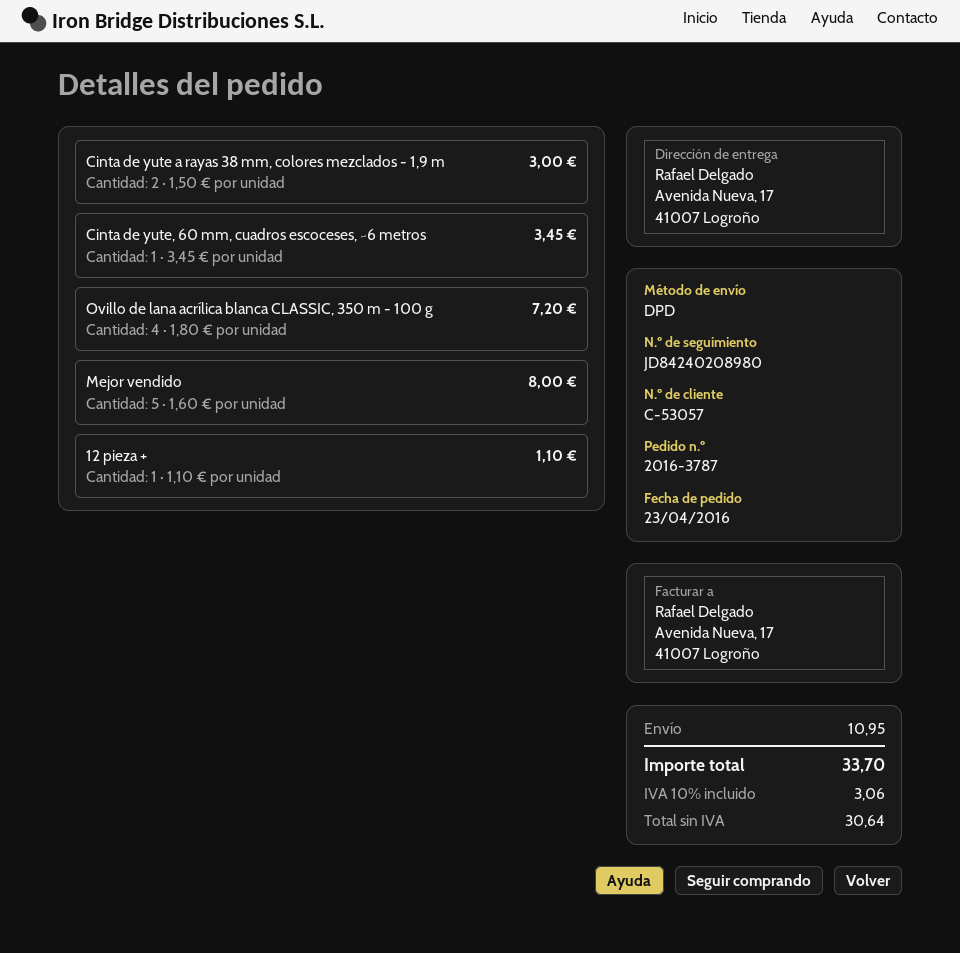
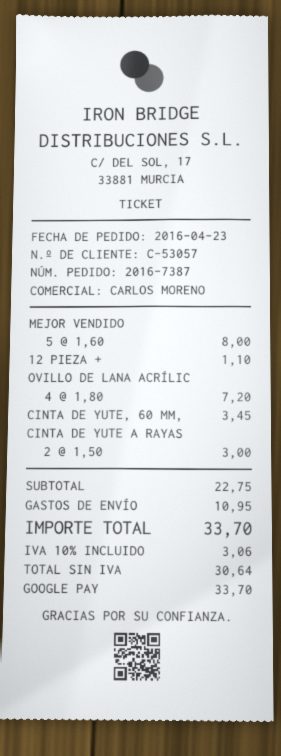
order number: 2016-3787 -> 2016-7387

